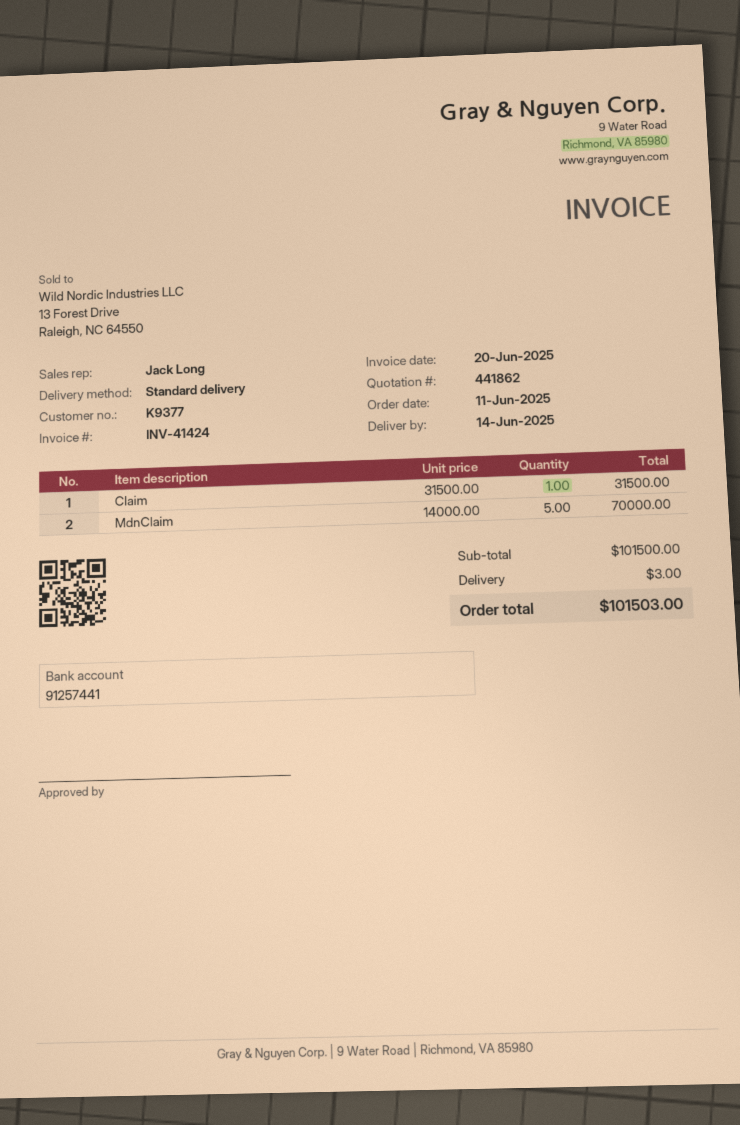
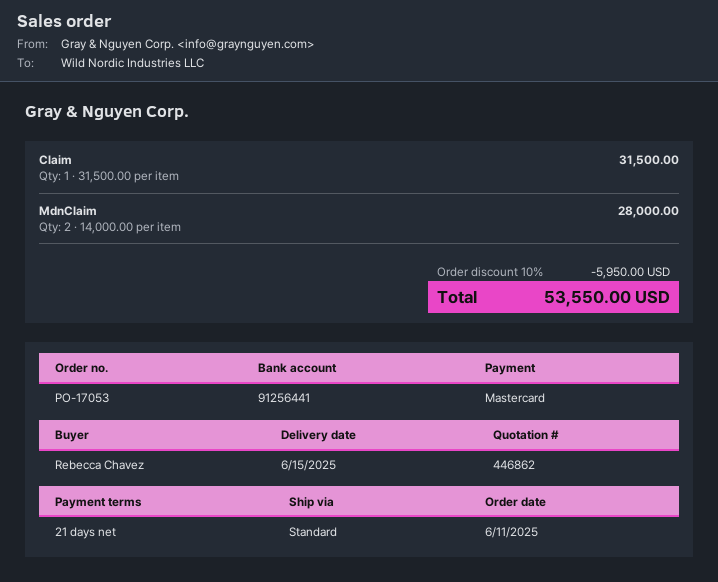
quote number: 441862 -> 446862
delivery date: 2025-06-14 -> 2025-06-15
bank account: 91257441 -> 91256441
MdnClaim: 5 x 14000.00 = 70000.00 -> 2 x 14000.00 = 28000.00
discount: none -> 10% = 5950.00
shipping: 3.00 -> none
total: 101503.00 -> 53550.00

